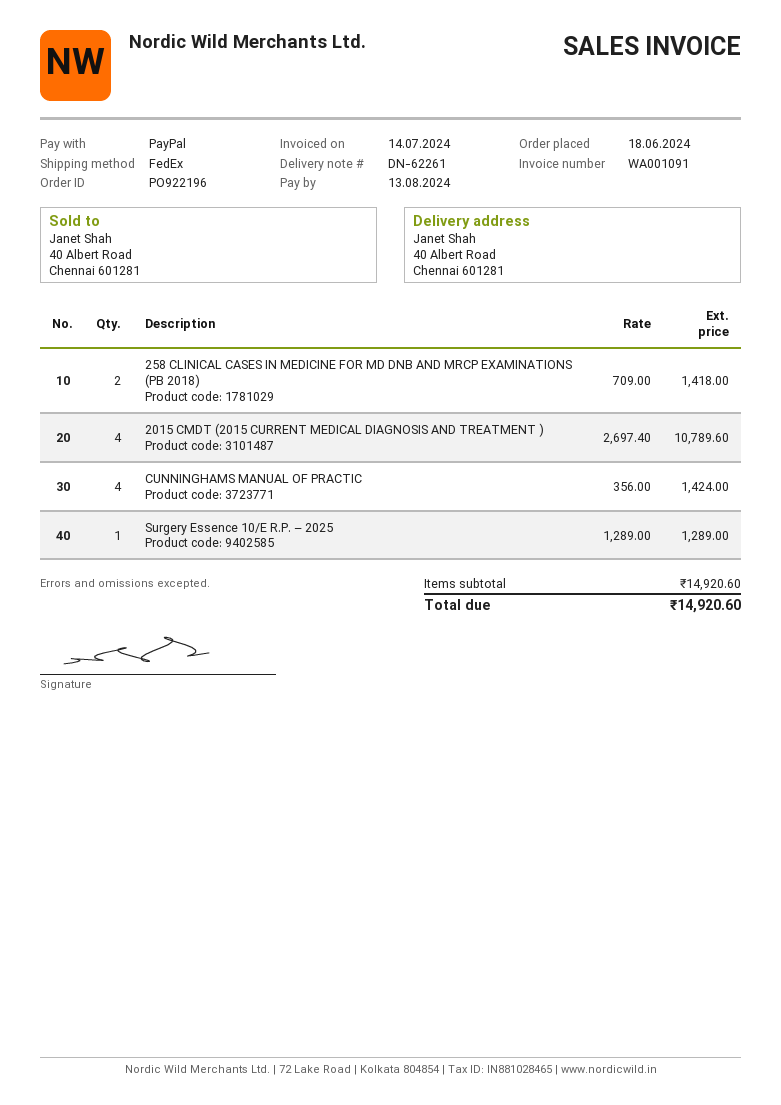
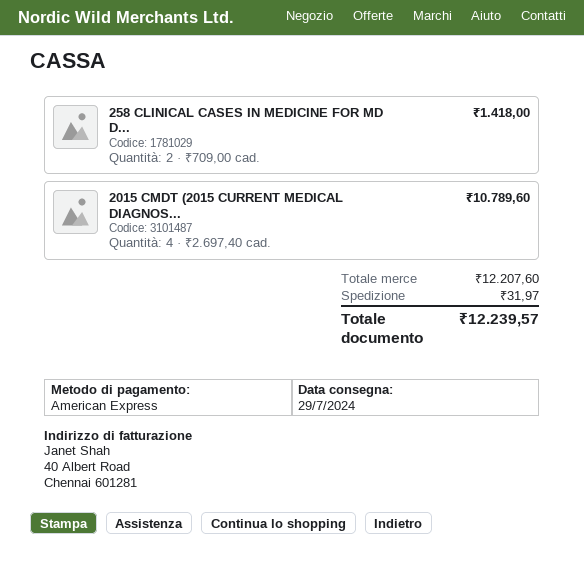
payment method: PayPal -> American Express
CUNNINGHAMS MANUAL OF PRACTIC: 4 x 356.00 = 1424.00 -> none
Surgery Essence 10/E R.P. – 2025: 1 x 1289.00 = 1289.00 -> none
subtotal: 14920.60 -> 12207.60
shipping: none -> 31.97
total: 14920.60 -> 12239.57

